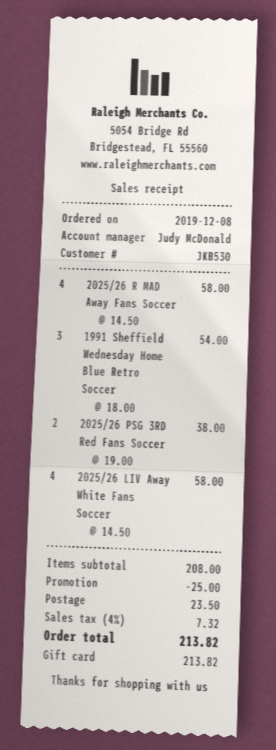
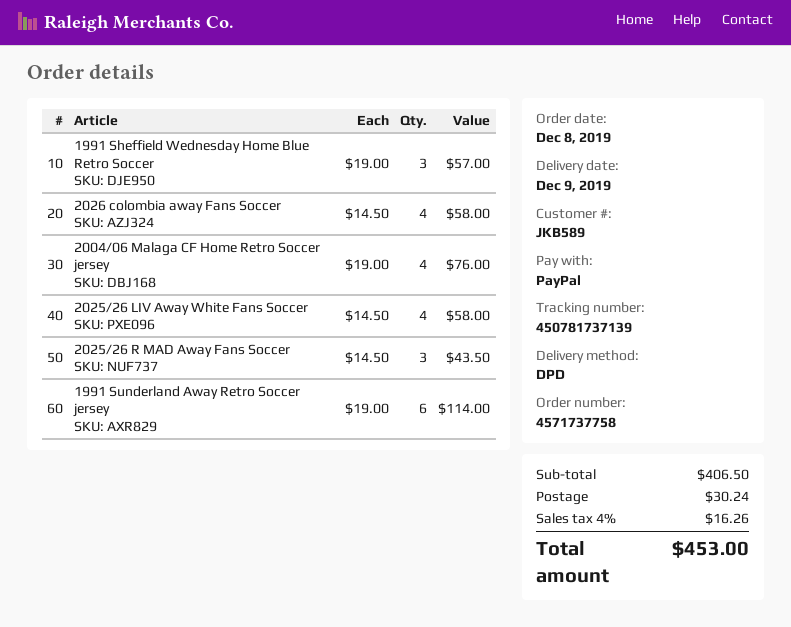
customer number: JKB530 -> JKB589
payment method: gift card -> PayPal
2025/26 R MAD Away Fans Soccer: 4 x 14.50 = 58.00 -> 3 x 14.50 = 43.50
1991 Sheffield Wednesday Home Blue Retro Soccer: 3 x 18.00 = 54.00 -> 3 x 19.00 = 57.00
2025/26 PSG 3RD Red Fans Soccer: 2 x 19.00 = 38.00 -> none
2026 colombia away Fans Soccer: none -> 4 x 14.50 = 58.00
2004/06 Malaga CF Home Retro Soccer jersey: none -> 4 x 19.00 = 76.00
1991 Sunderland Away Retro Soccer jersey: none -> 6 x 19.00 = 114.00
subtotal: 208.00 -> 406.50
discount: 25.00 -> none
shipping: 23.50 -> 30.24
tax: 4% = 7.32 -> 4% = 16.26
total: 213.82 -> 453.00

